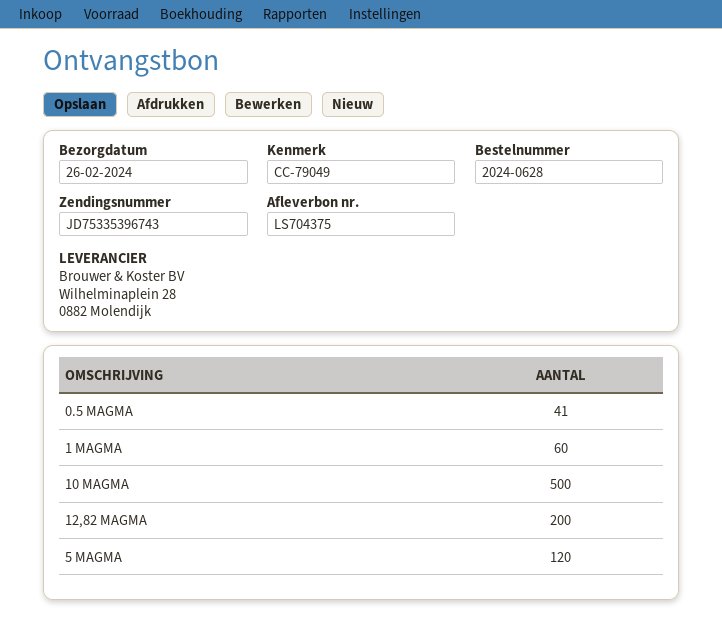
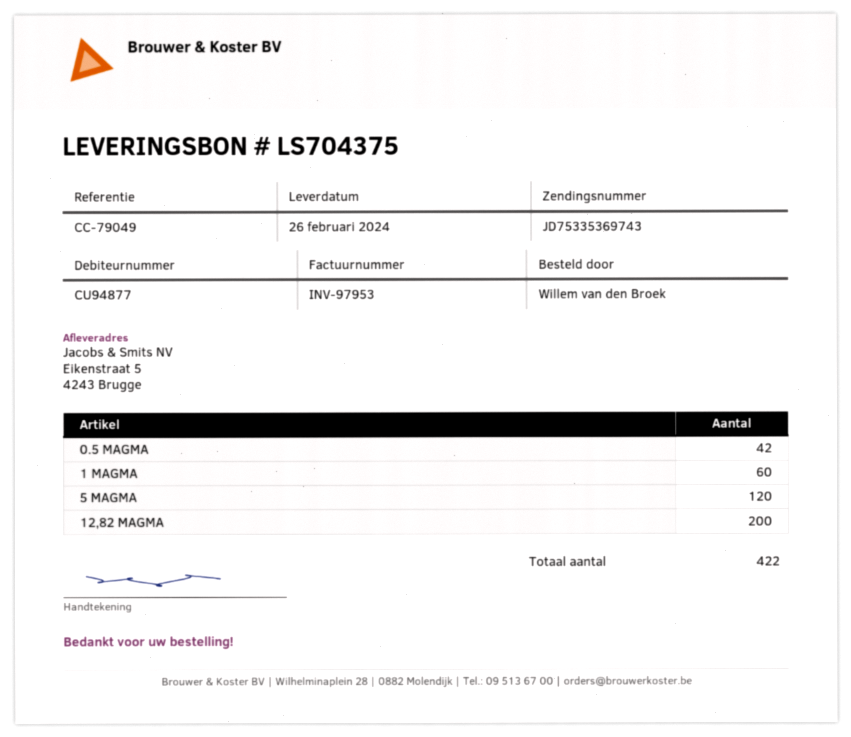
tracking number: JD75335396743 -> JD75335369743
0.5 MAGMA: 41 -> 42
10 MAGMA: 500 -> none

